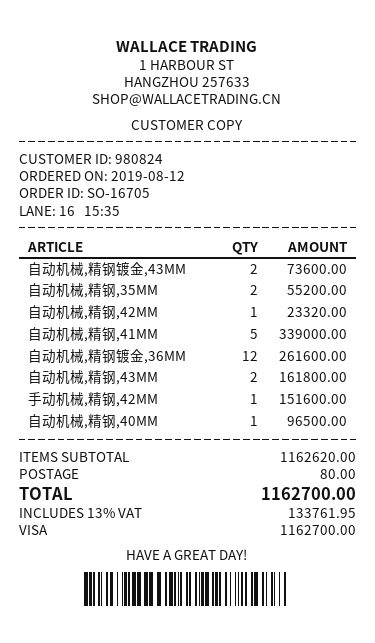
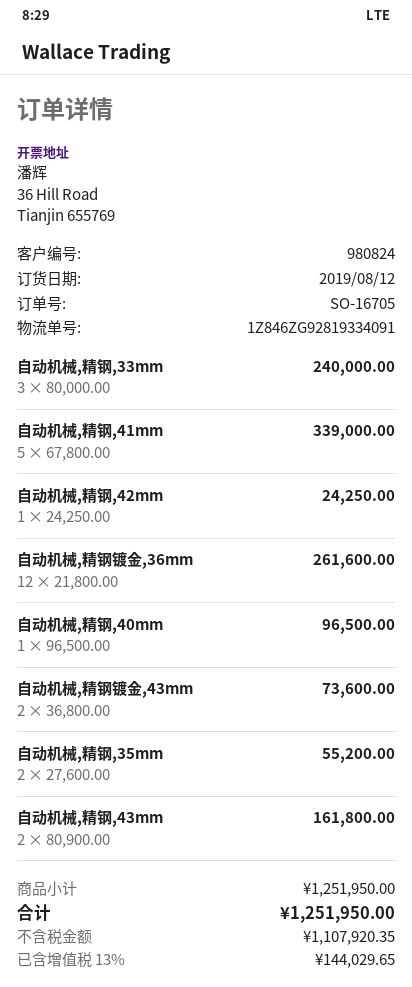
自动机械,精钢,42MM: 1 for 23320.00 -> 1 for 24250.00
手动机械,精钢,42MM: 1 for 151600.00 -> none
自动机械,精钢,33mm: none -> 3 for 240000.00
subtotal: 1162620.00 -> 1251950.00
shipping: 80.00 -> none
tax: 13% = 133761.95 -> 13% = 144029.65
total: 1162700.00 -> 1251950.00

